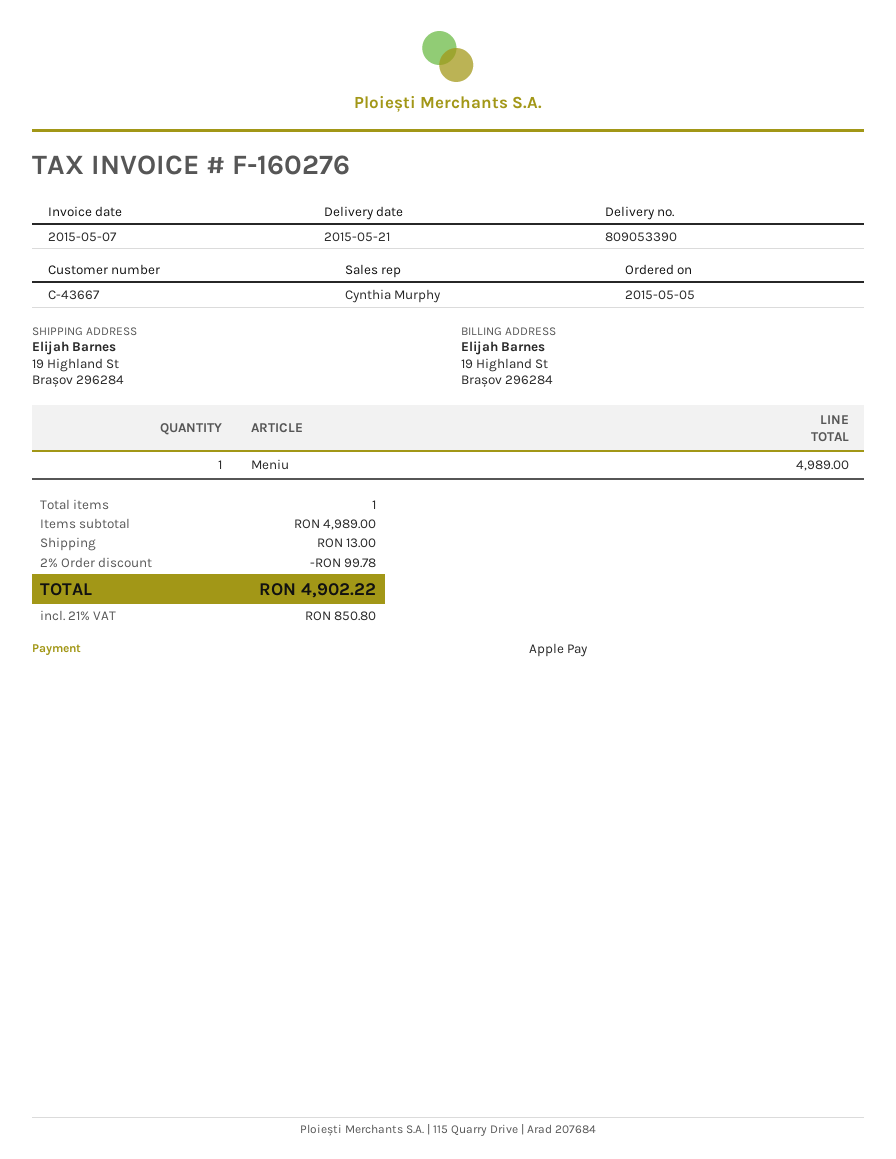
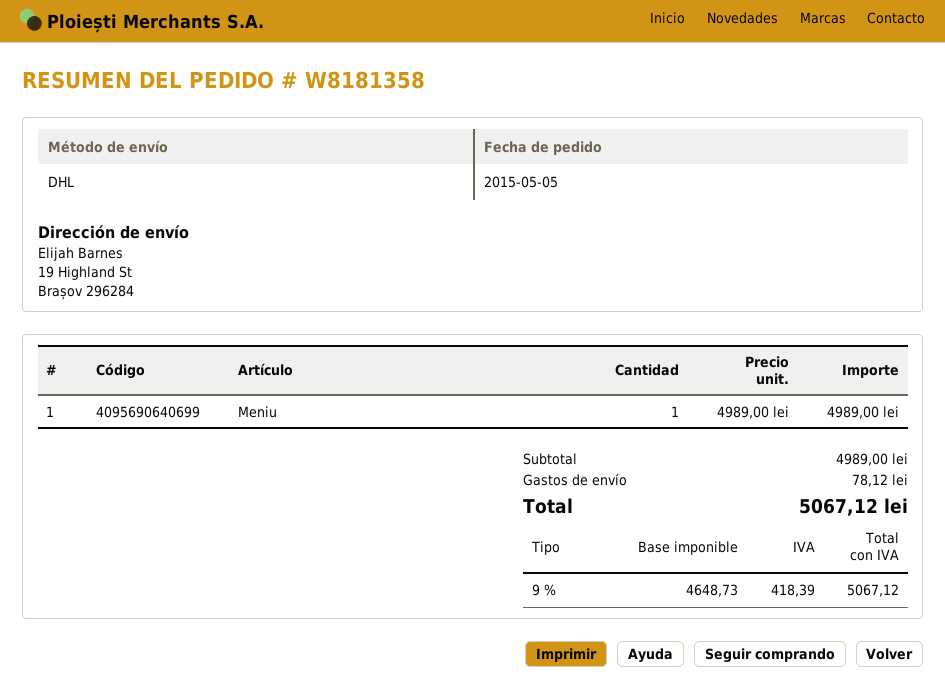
discount: 2% = 99.78 -> none
shipping: 13.00 -> 78.12
tax: 21% = 850.80 -> 9% = 418.39
total: 4902.22 -> 5067.12

